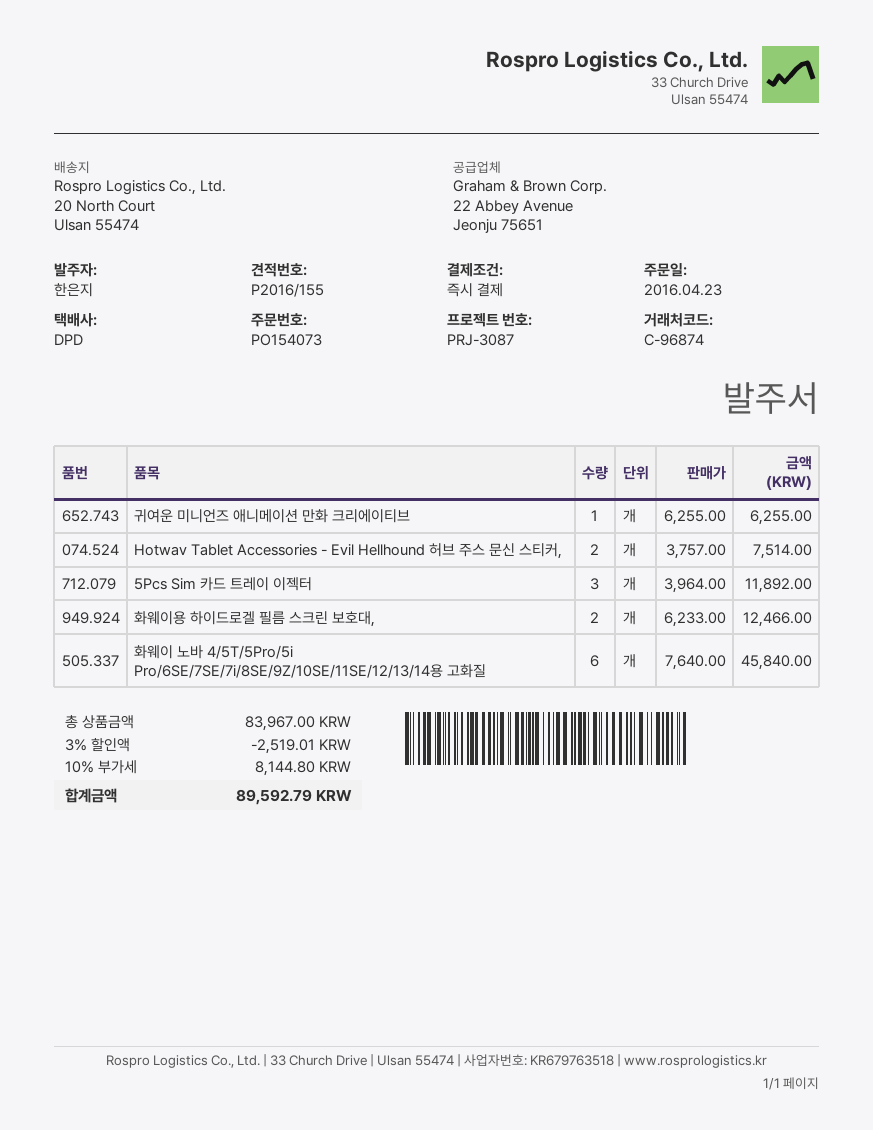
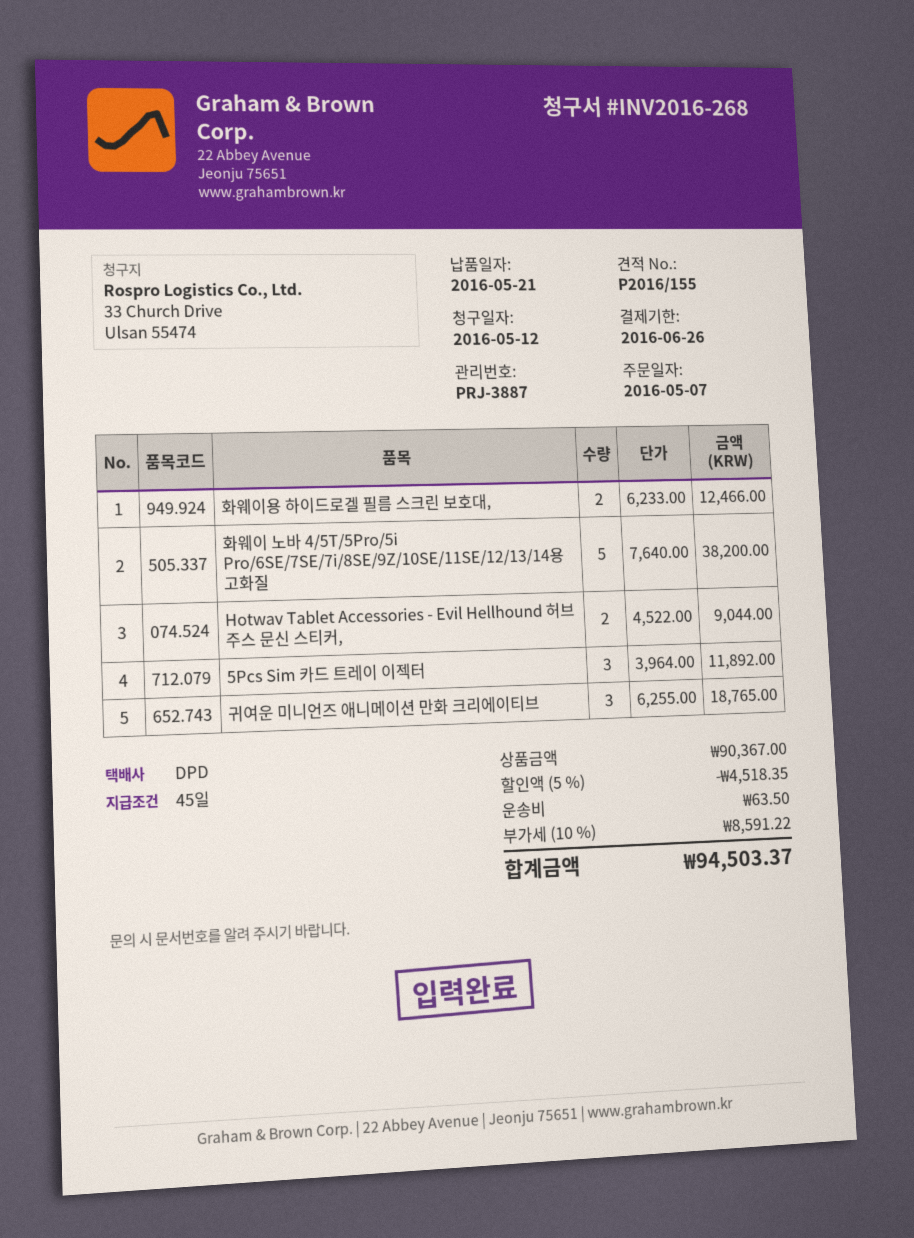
order date: 2016-04-23 -> 2016-05-07
payment terms: on receipt -> 45 days
reference: PRJ-3087 -> PRJ-3887
귀여운 미니언즈 애니메이션 만화 크리에이티브: 1 x 6255.00 = 6255.00 -> 3 x 6255.00 = 18765.00
Hotwav Tablet Accessories - Evil Hellhound 허브 주스 문신 스티커,: 2 x 3757.00 = 7514.00 -> 2 x 4522.00 = 9044.00
화웨이 노바 4/5T/5Pro/5i Pro/6SE/7SE/7i/8SE/9Z/10SE/11SE/12/13/14용 고화질: 6 x 7640.00 = 45840.00 -> 5 x 7640.00 = 38200.00
subtotal: 83967.00 -> 90367.00
discount: 3% = 2519.01 -> 5% = 4518.35
shipping: none -> 63.50
tax: 10% = 8144.80 -> 10% = 8591.22
total: 89592.79 -> 94503.37

